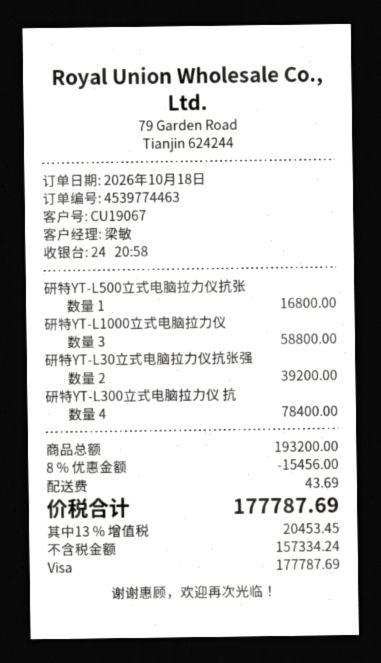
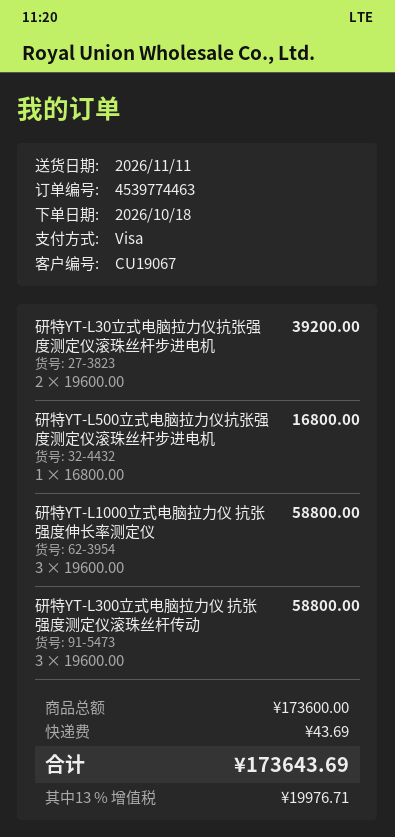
研特YT-L300立式电脑拉力仪 抗: 4 for 78400.00 -> 3 for 58800.00
subtotal: 193200.00 -> 173600.00
discount: 8% = 15456.00 -> none
tax: 13% = 20453.45 -> 13% = 19976.71
total: 177787.69 -> 173643.69

